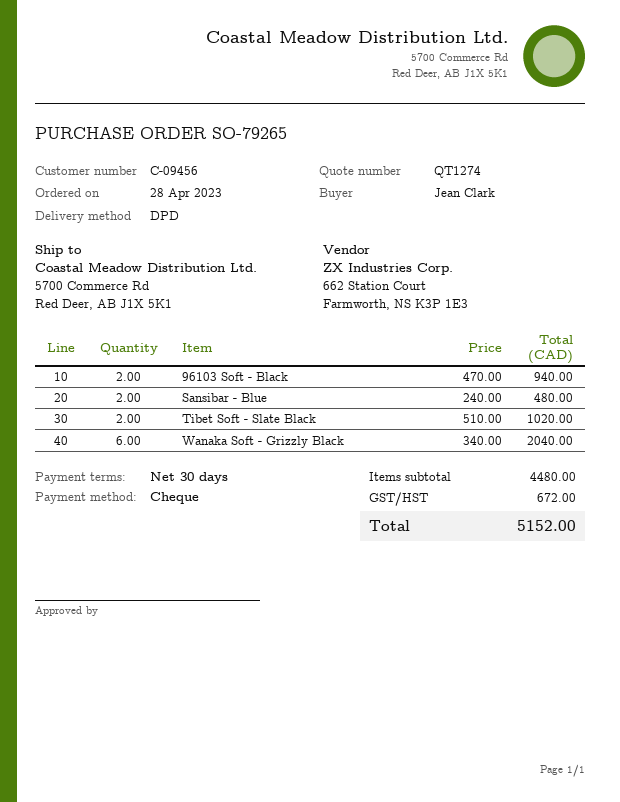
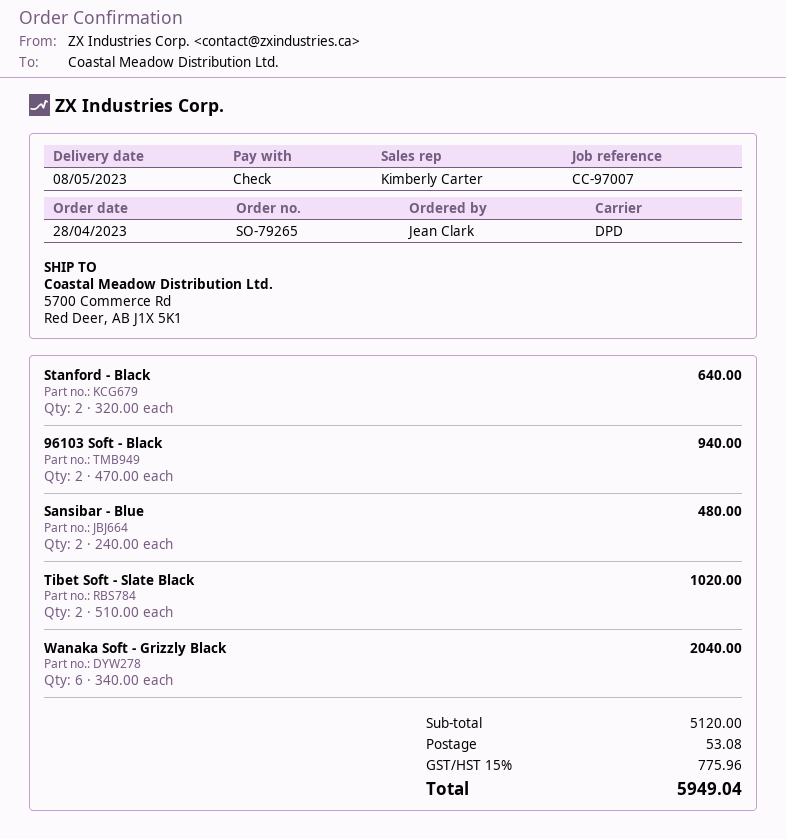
Stanford - Black: none -> 2 x 320.00 = 640.00
subtotal: 4480.00 -> 5120.00
shipping: none -> 53.08
tax: 672.00 -> 775.96
total: 5152.00 -> 5949.04

